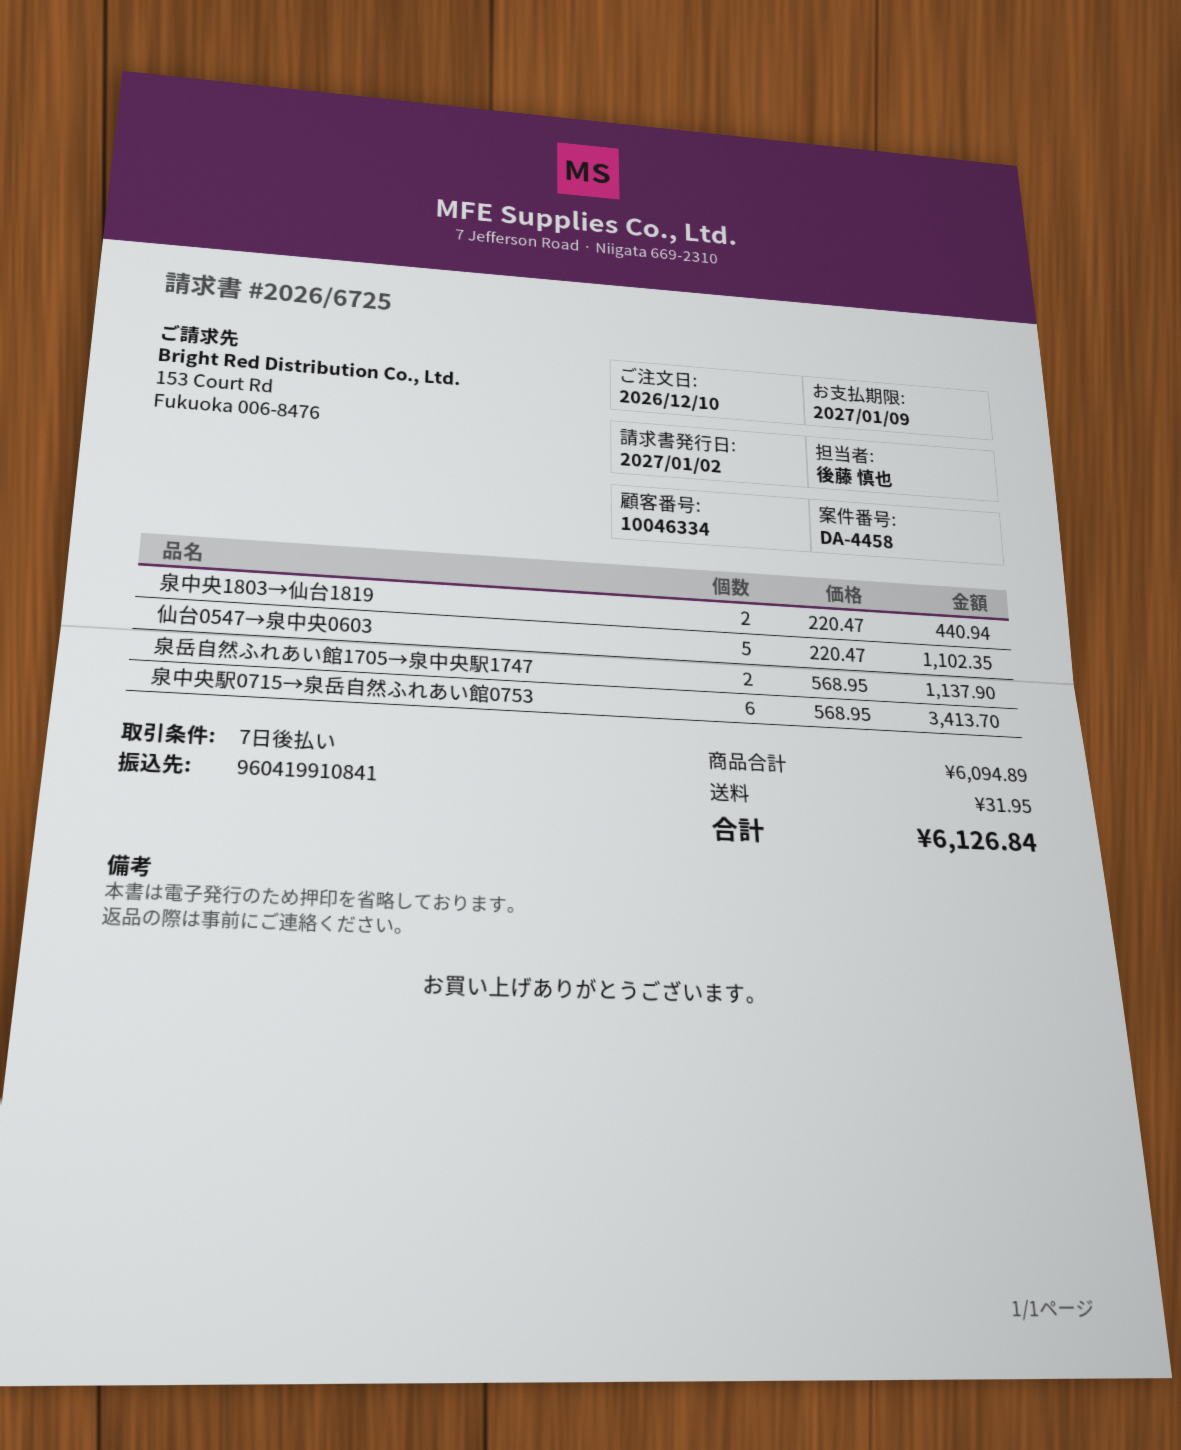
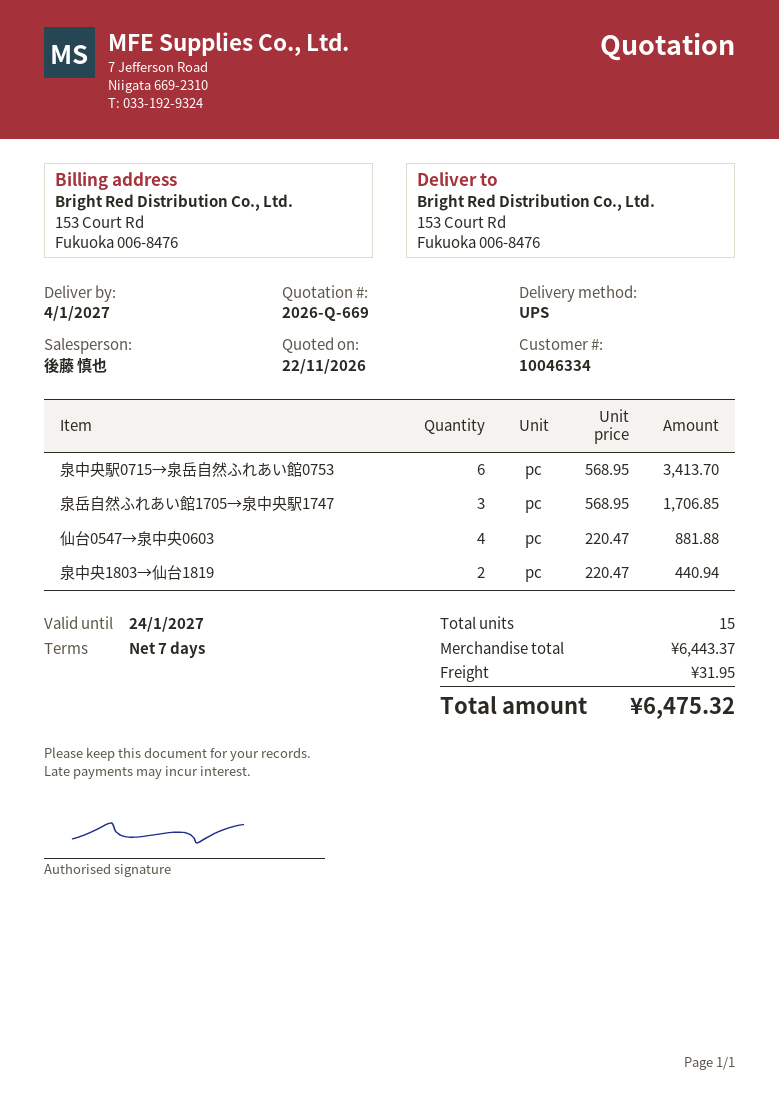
仙台0547→泉中央0603: 5 x 220.47 = 1102.35 -> 4 x 220.47 = 881.88
泉岳自然ふれあい館1705→泉中央駅1747: 2 x 568.95 = 1137.90 -> 3 x 568.95 = 1706.85
subtotal: 6094.89 -> 6443.37
total: 6126.84 -> 6475.32

